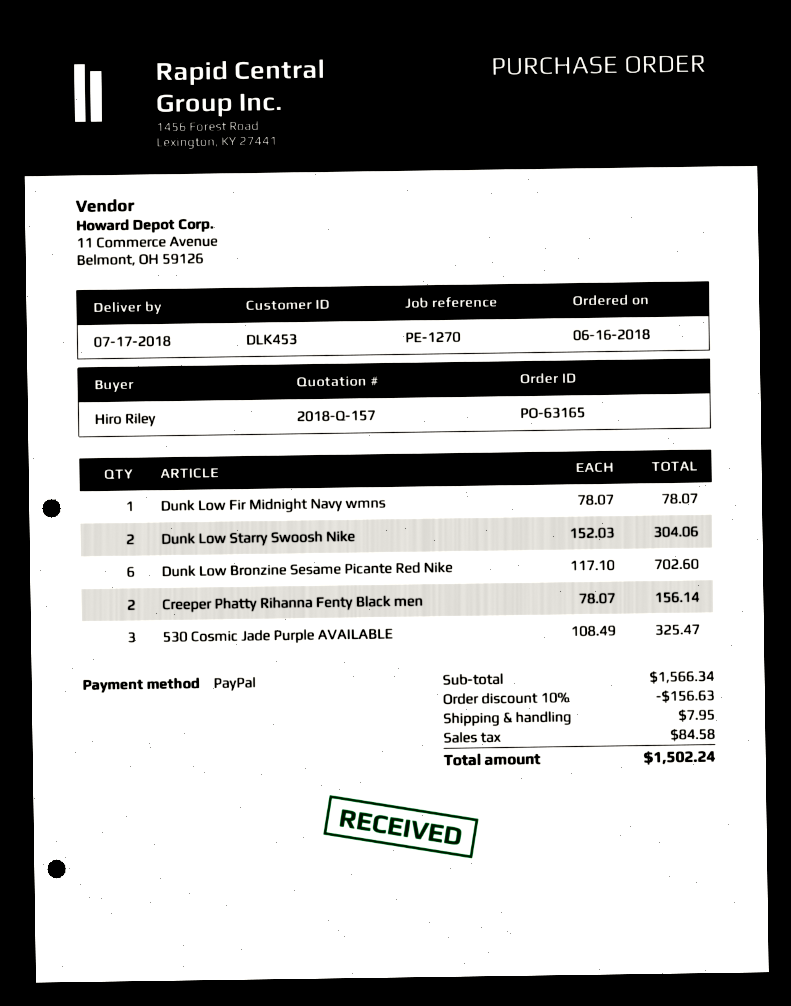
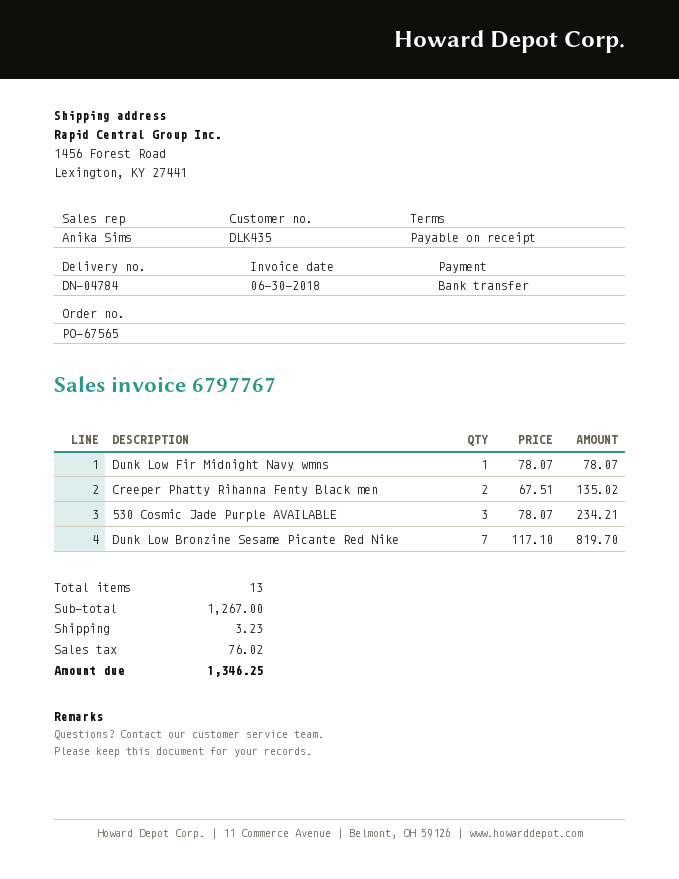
order number: PO-63165 -> PO-67565
customer number: DLK453 -> DLK435
payment method: PayPal -> bank transfer
Dunk Low Starry Swoosh Nike: 2 x 152.03 = 304.06 -> none
Dunk Low Bronzine Sesame Picante Red Nike: 6 x 117.10 = 702.60 -> 7 x 117.10 = 819.70
Creeper Phatty Rihanna Fenty Black men: 2 x 78.07 = 156.14 -> 2 x 67.51 = 135.02
530 Cosmic Jade Purple AVAILABLE: 3 x 108.49 = 325.47 -> 3 x 78.07 = 234.21
subtotal: 1566.34 -> 1267.00
discount: 10% = 156.63 -> none
shipping: 7.95 -> 3.23
tax: 84.58 -> 76.02
total: 1502.24 -> 1346.25

